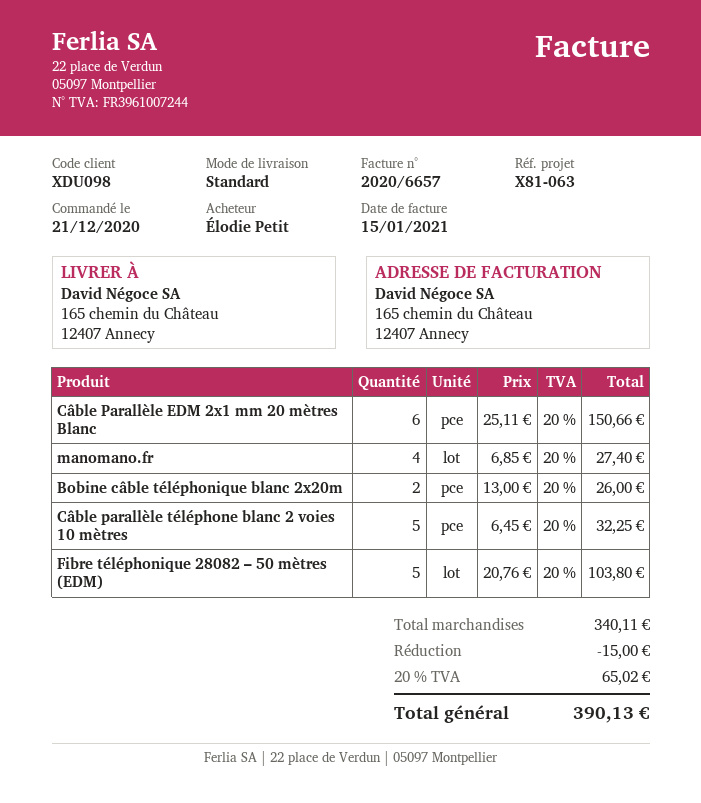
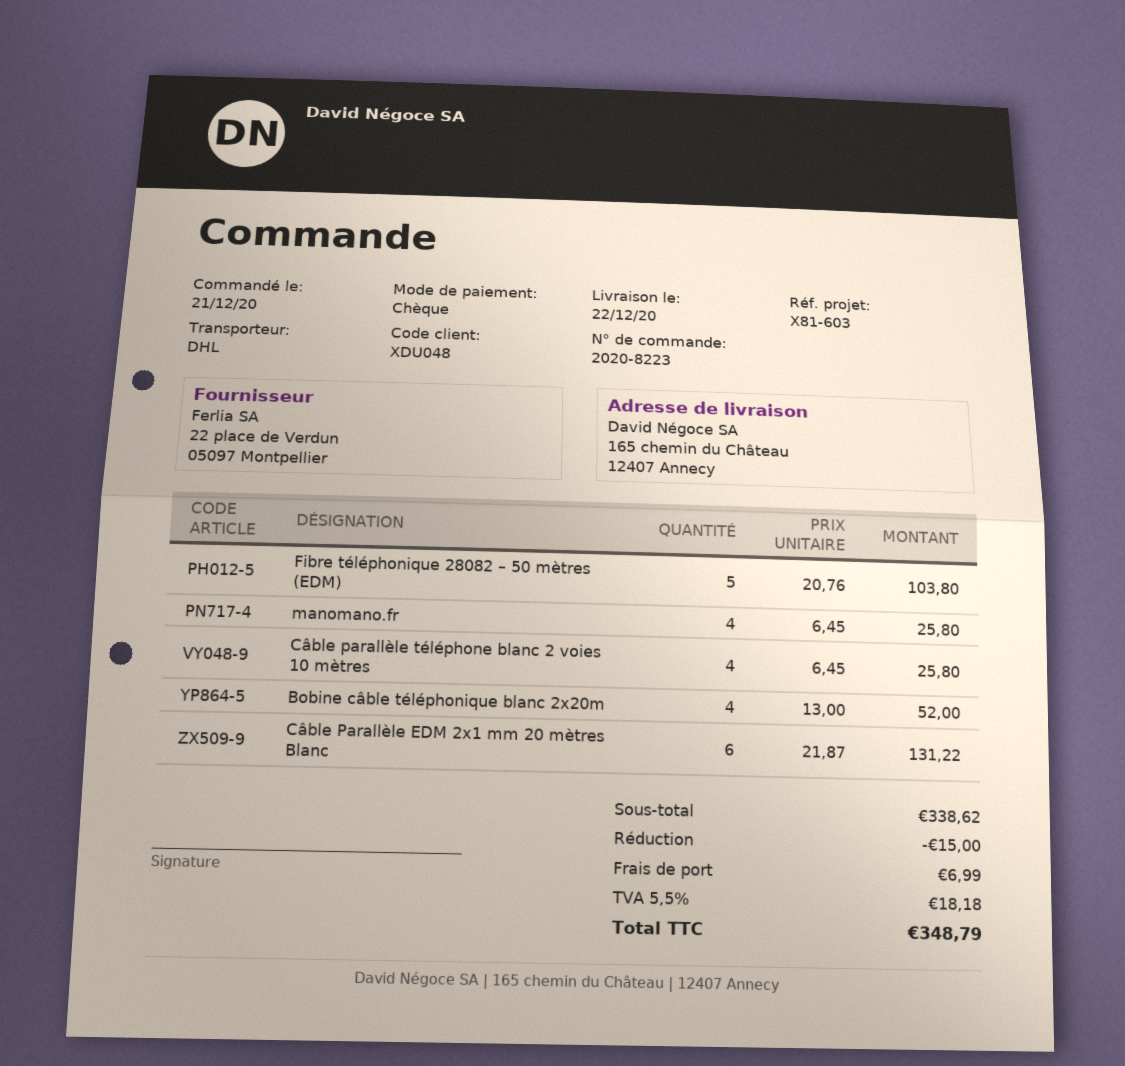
customer number: XDU098 -> XDU048
reference: X81-063 -> X81-603
shipping method: standard -> DHL
Câble Parallèle EDM 2x1 mm 20 mètres Blanc: 6 x 25.11 = 150.66 -> 6 x 21.87 = 131.22
manomano.fr: 4 x 6.85 = 27.40 -> 4 x 6.45 = 25.80
Bobine câble téléphonique blanc 2x20m: 2 x 13.00 = 26.00 -> 4 x 13.00 = 52.00
Câble parallèle téléphone blanc 2 voies 10 mètres: 5 x 6.45 = 32.25 -> 4 x 6.45 = 25.80
subtotal: 340.11 -> 338.62
shipping: none -> 6.99
tax: 20% = 65.02 -> 5.5% = 18.18
total: 390.13 -> 348.79

